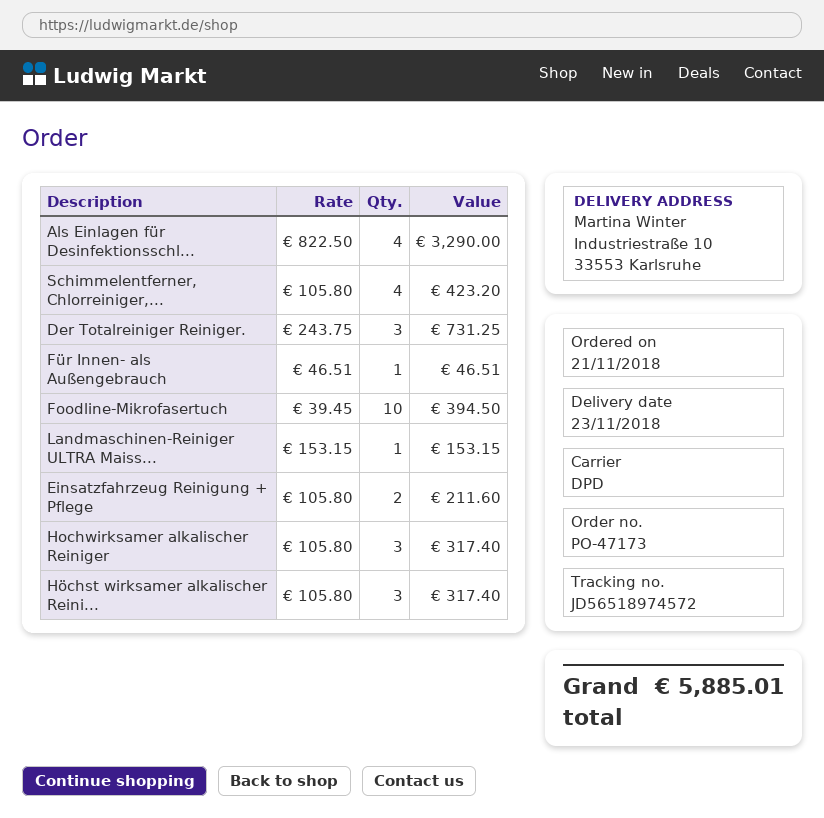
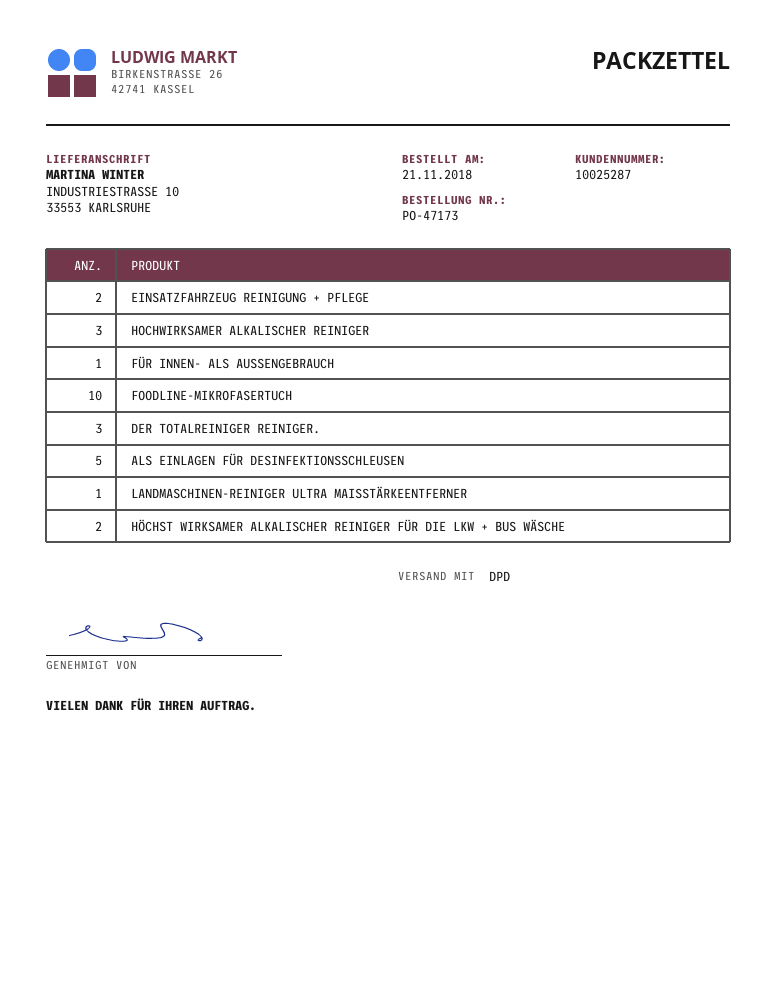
Als Einlagen für Desinfektionsschl...: 4 -> 5
Schimmelentferner, Chlorreiniger,...: 4 -> none
Höchst wirksamer alkalischer Reini...: 3 -> 2

